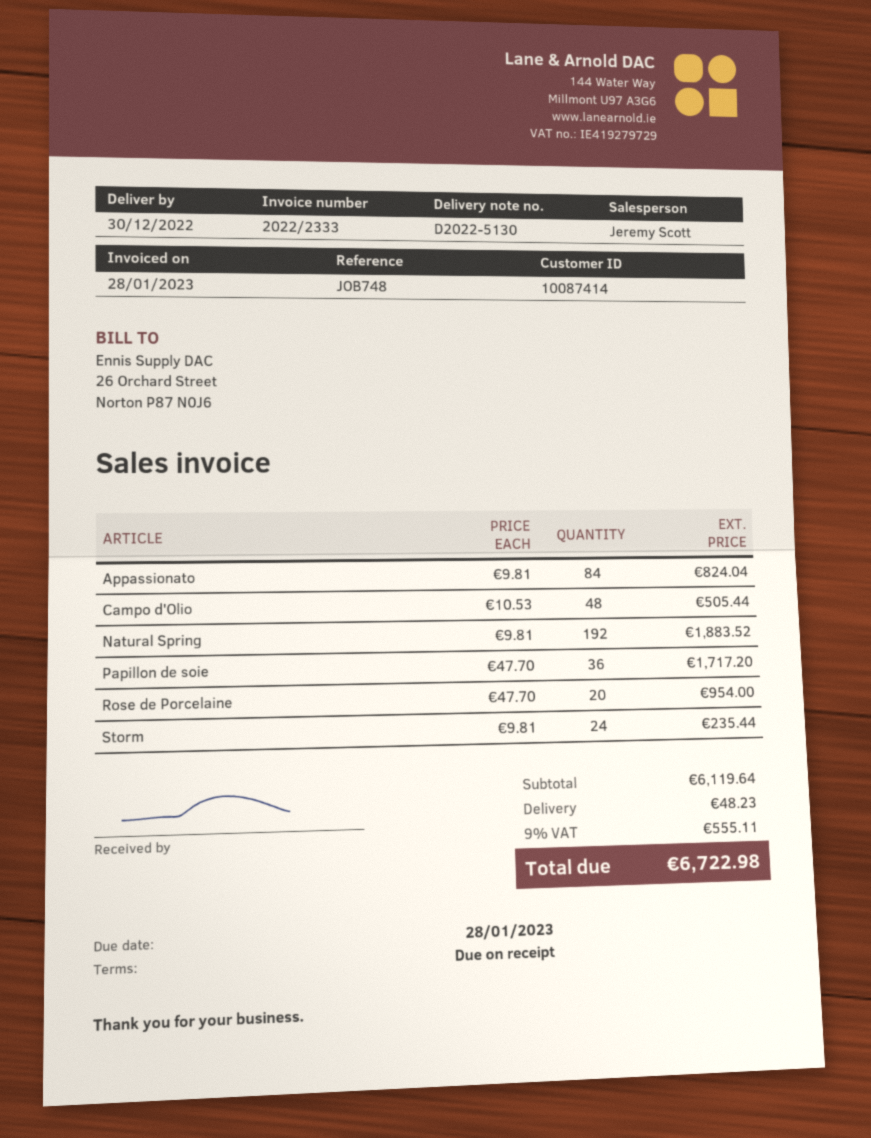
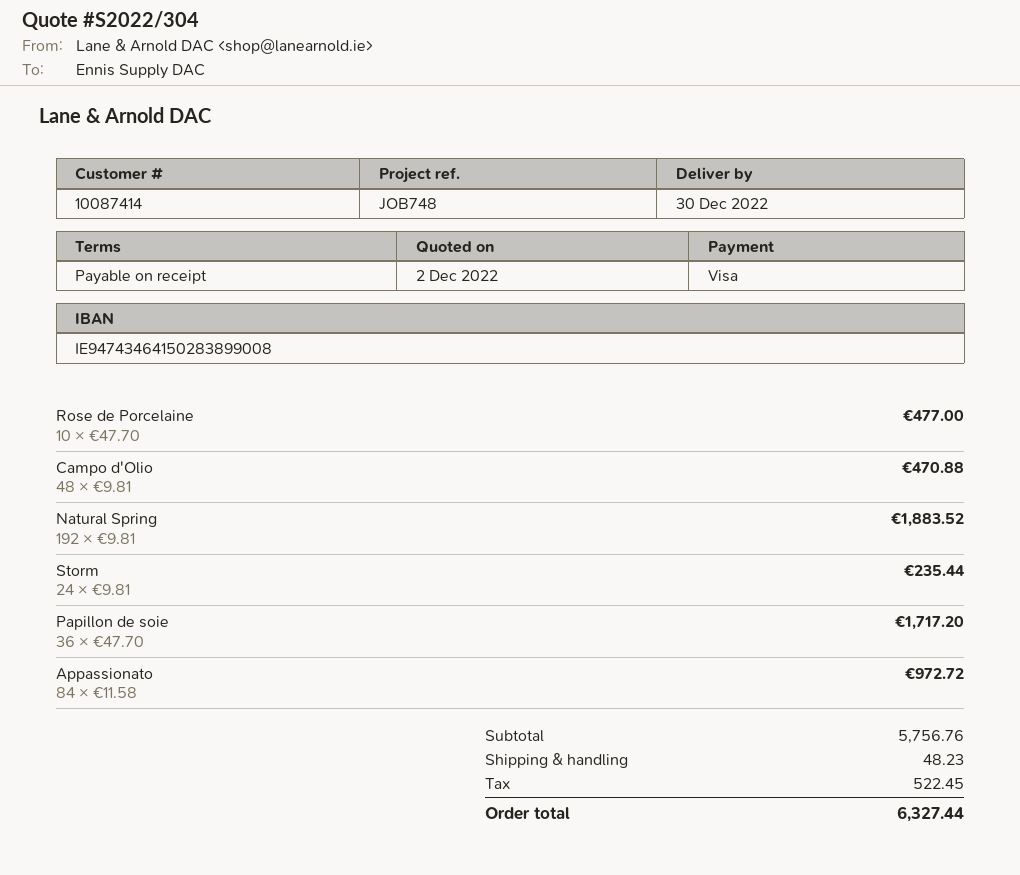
Appassionato: 84 x 9.81 = 824.04 -> 84 x 11.58 = 972.72
Campo d'Olio: 48 x 10.53 = 505.44 -> 48 x 9.81 = 470.88
Rose de Porcelaine: 20 x 47.70 = 954.00 -> 10 x 47.70 = 477.00
subtotal: 6119.64 -> 5756.76
tax: 555.11 -> 522.45
total: 6722.98 -> 6327.44

